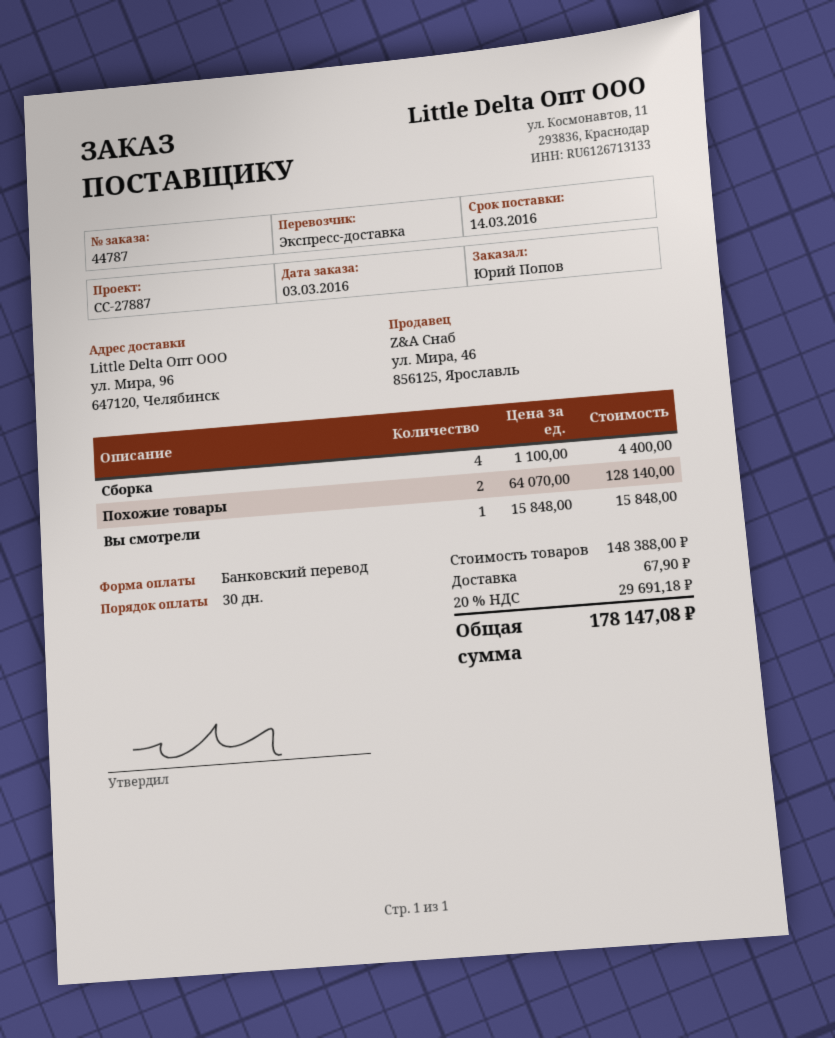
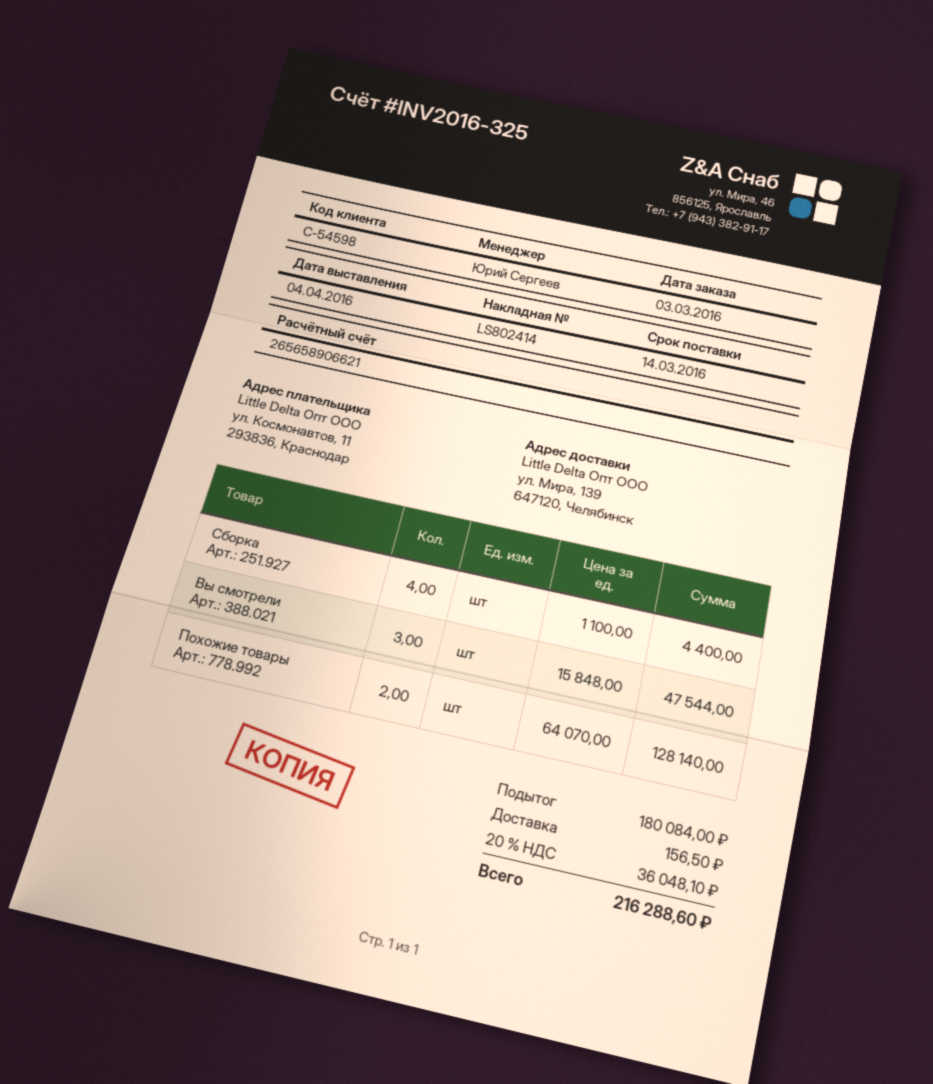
ship to: ул. Мира, 96, 647120, Челябинск -> ул. Мира, 139, 647120, Челябинск
Вы смотрели: 1 x 15848.00 = 15848.00 -> 3 x 15848.00 = 47544.00
subtotal: 148388.00 -> 180084.00
shipping: 67.90 -> 156.50
tax: 20% = 29691.18 -> 20% = 36048.10
total: 178147.08 -> 216288.60

